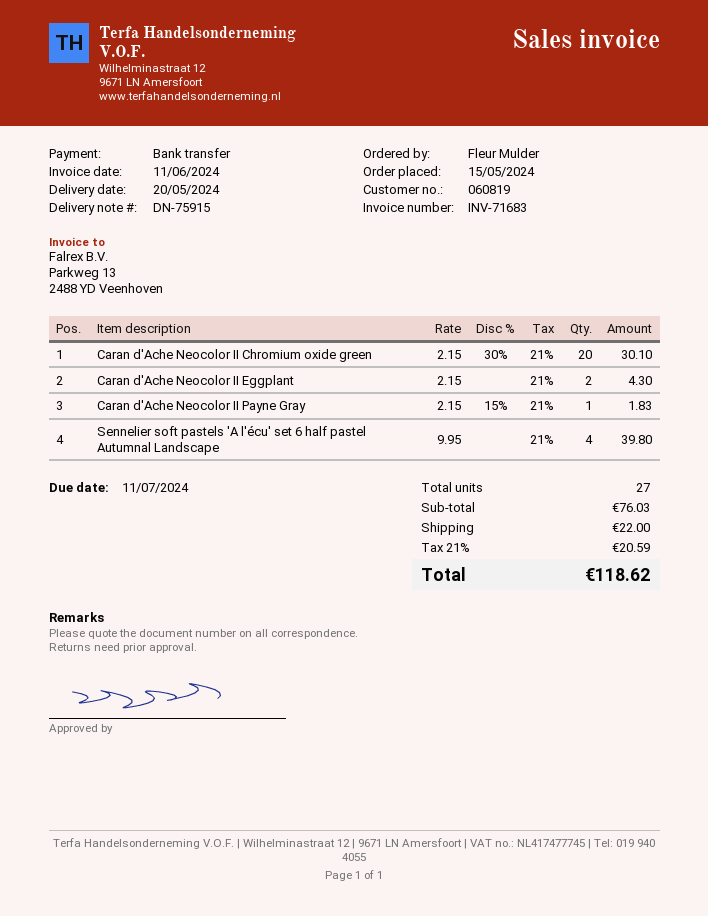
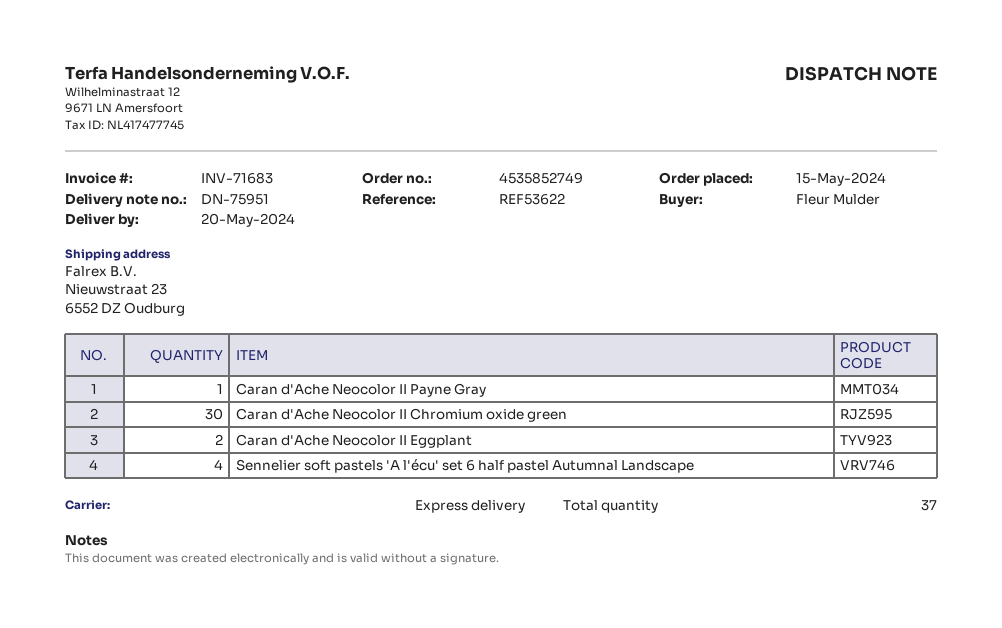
delivery note number: DN-75915 -> DN-75951
Caran d'Ache Neocolor II Chromium oxide green: 20 -> 30
total quantity: 27 -> 37

